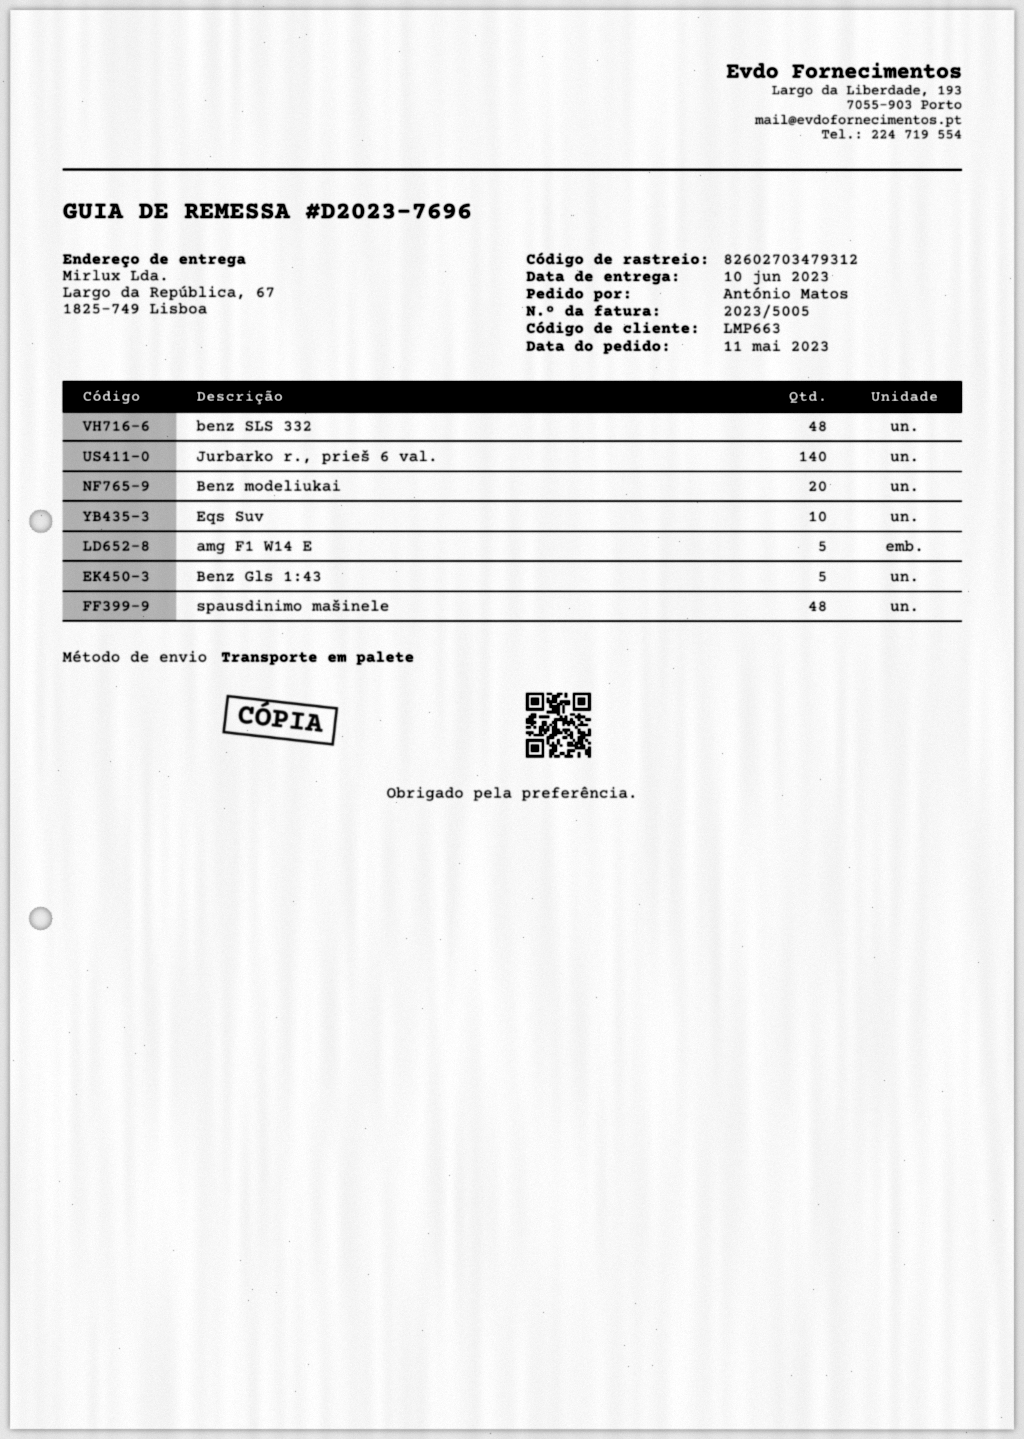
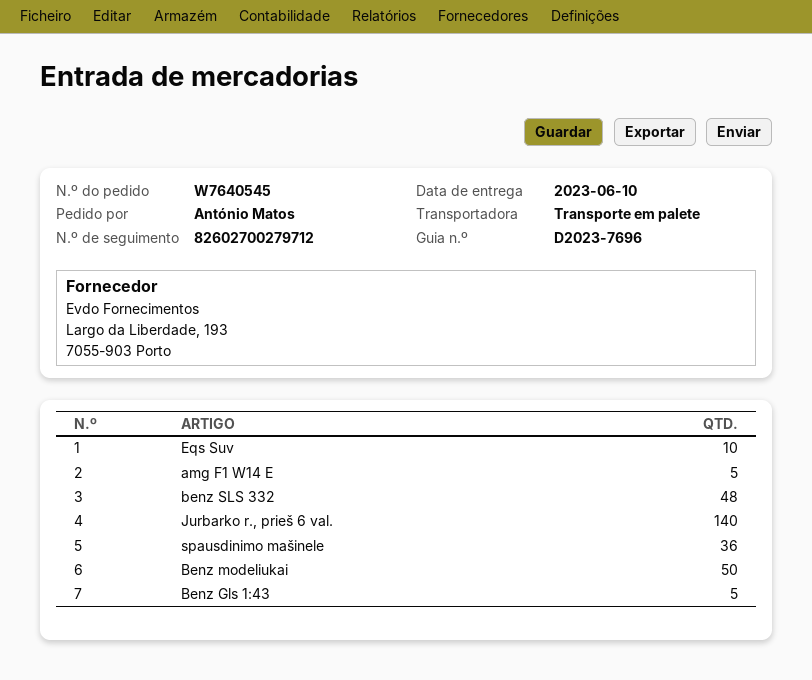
tracking number: 82602703479312 -> 82602700279712
Benz modeliukai: 20 -> 50
spausdinimo mašinele: 48 -> 36

